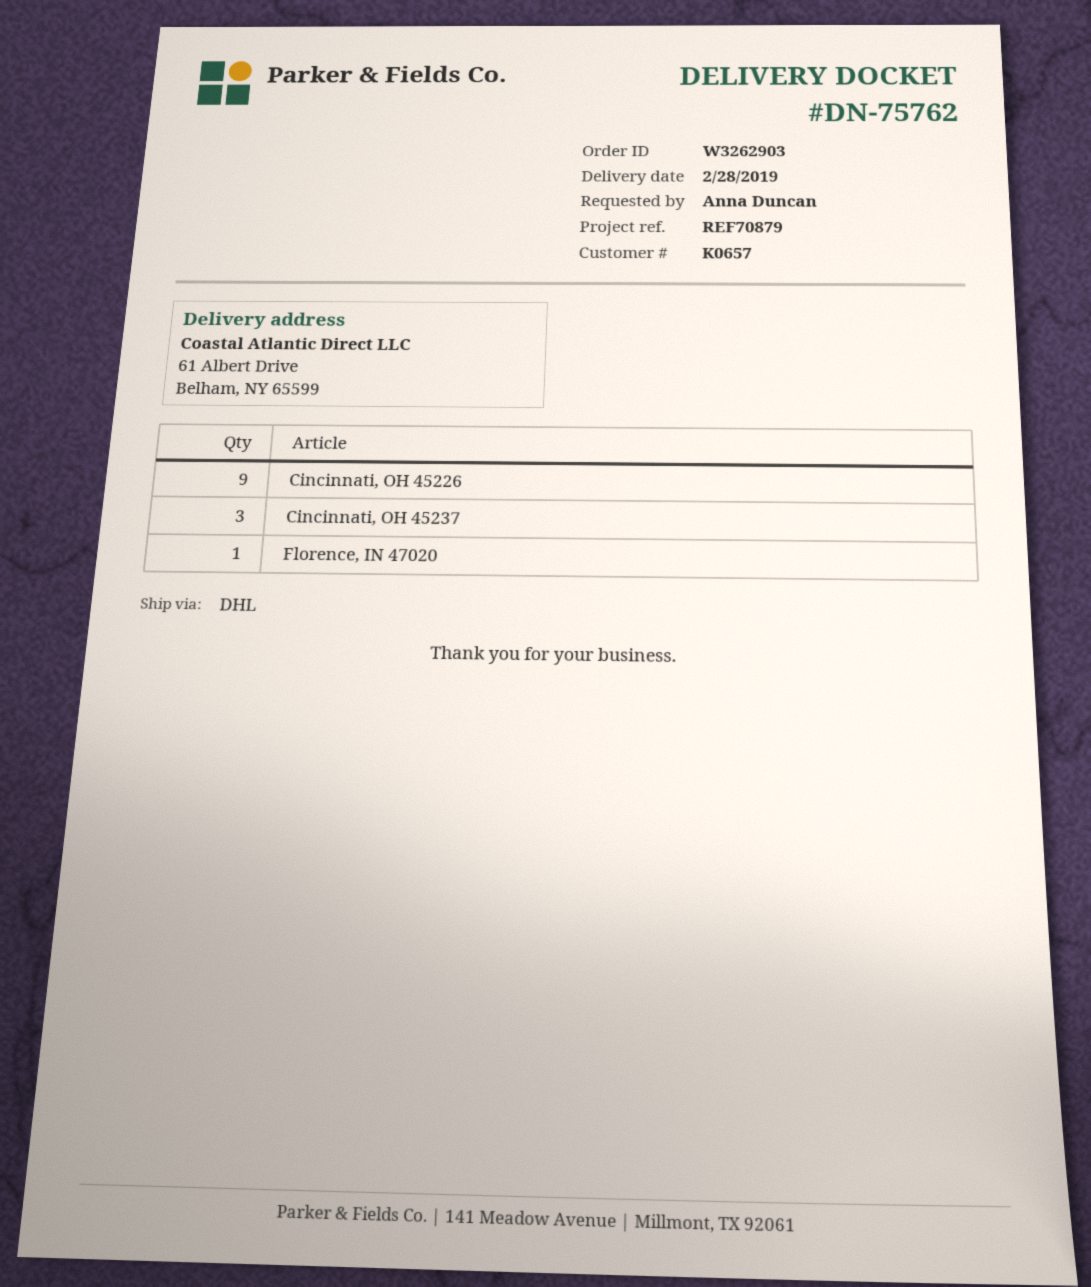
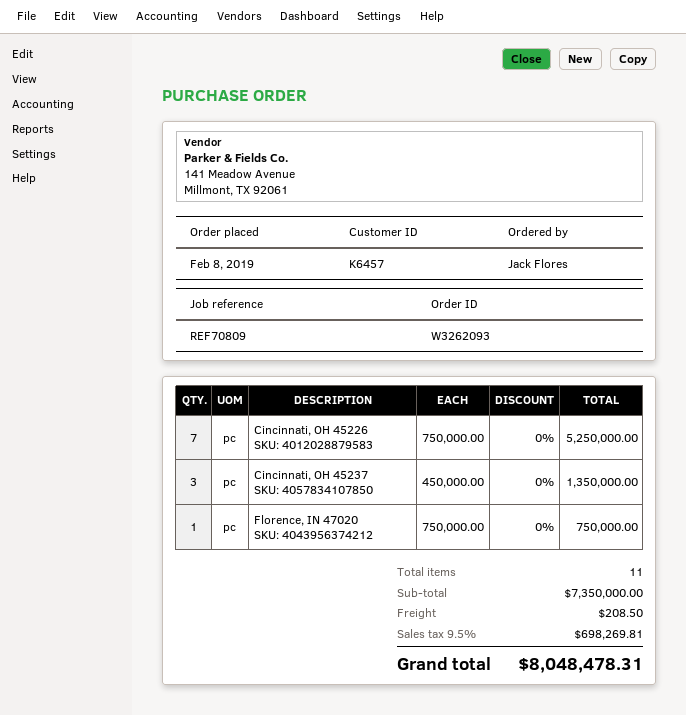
order number: W3262903 -> W3262093
customer number: K0657 -> K6457
reference: REF70879 -> REF70809
ordered by: Anna Duncan -> Jack Flores
Cincinnati, OH 45226: 9 -> 7

